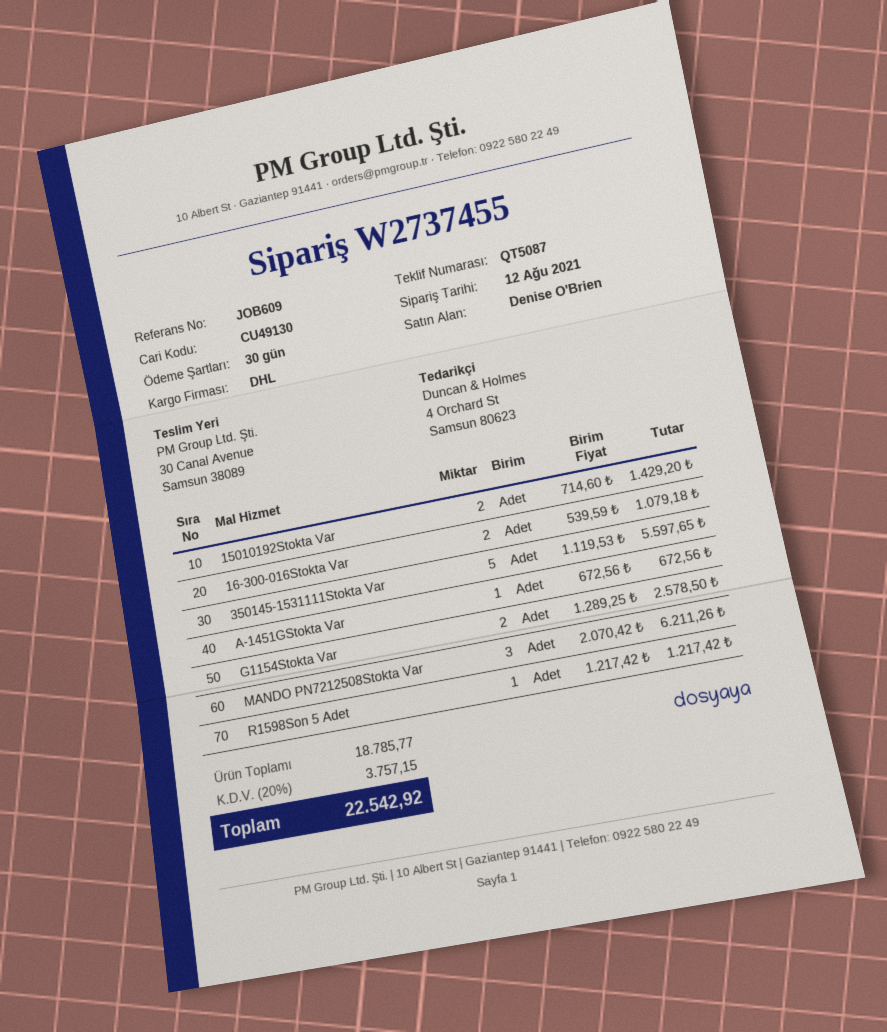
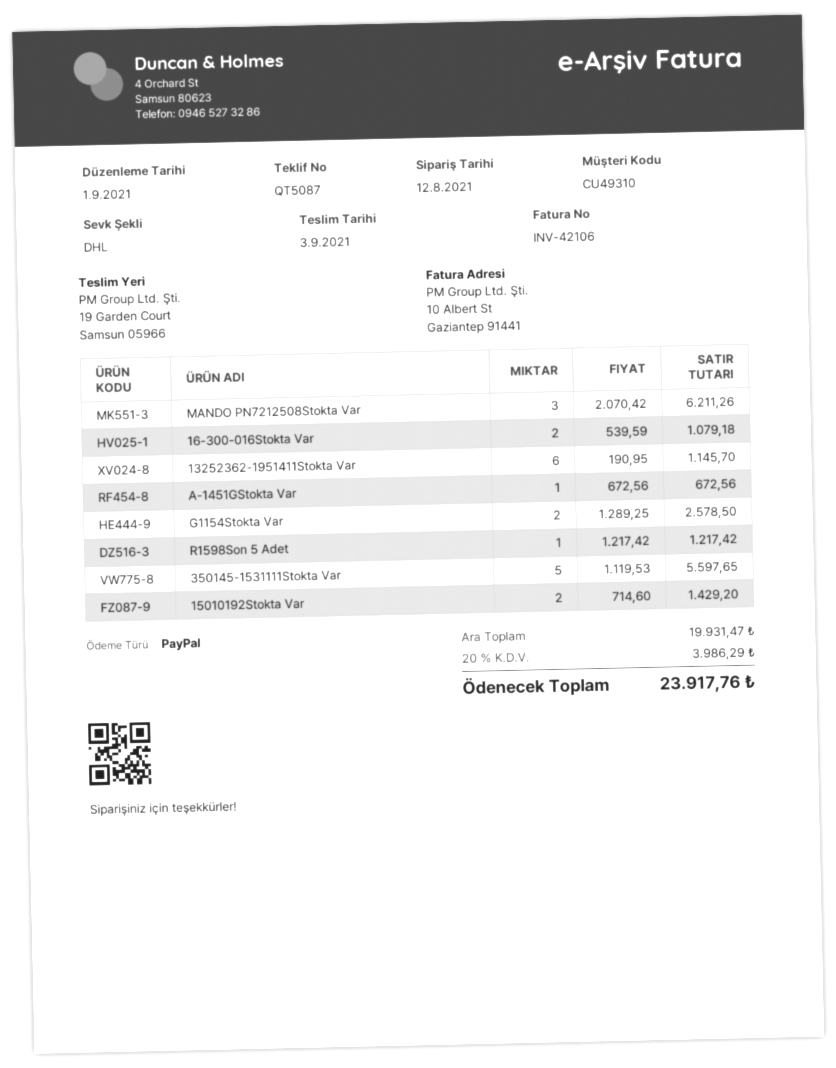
customer number: CU49130 -> CU49310
ship to: 30 Canal Avenue, Samsun 38089 -> 19 Garden Court, Samsun 05966
13252362-1951411Stokta Var: none -> 6 x 190.95 = 1145.70
subtotal: 18785.77 -> 19931.47
tax: 20% = 3757.15 -> 20% = 3986.29
total: 22542.92 -> 23917.76

